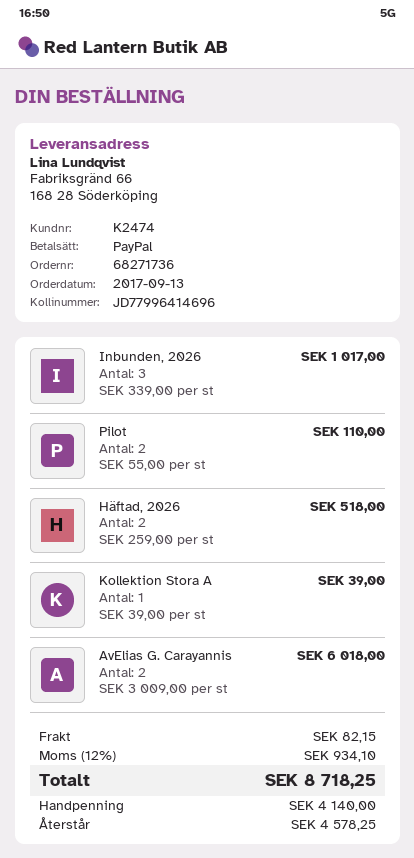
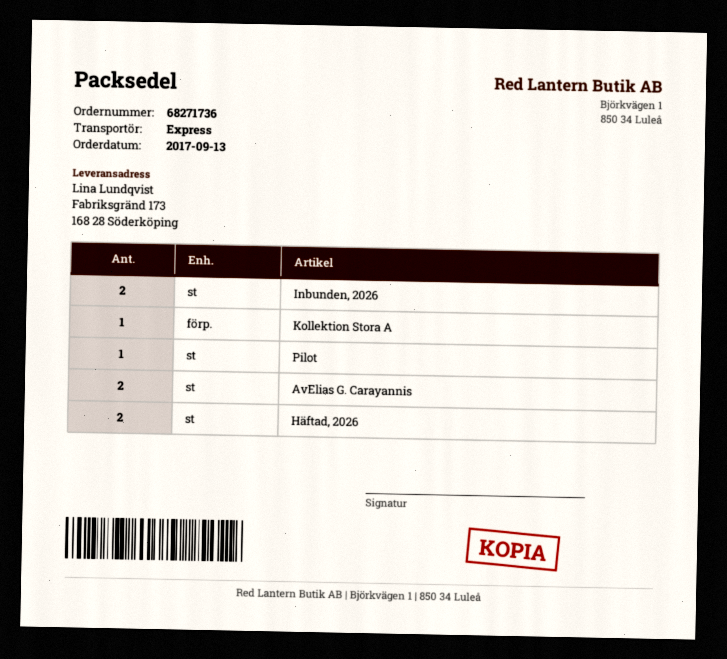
ship to: Fabriksgränd 66, 168 28 Söderköping -> Fabriksgränd 173, 168 28 Söderköping
Inbunden, 2026: 3 -> 2
Pilot: 2 -> 1

